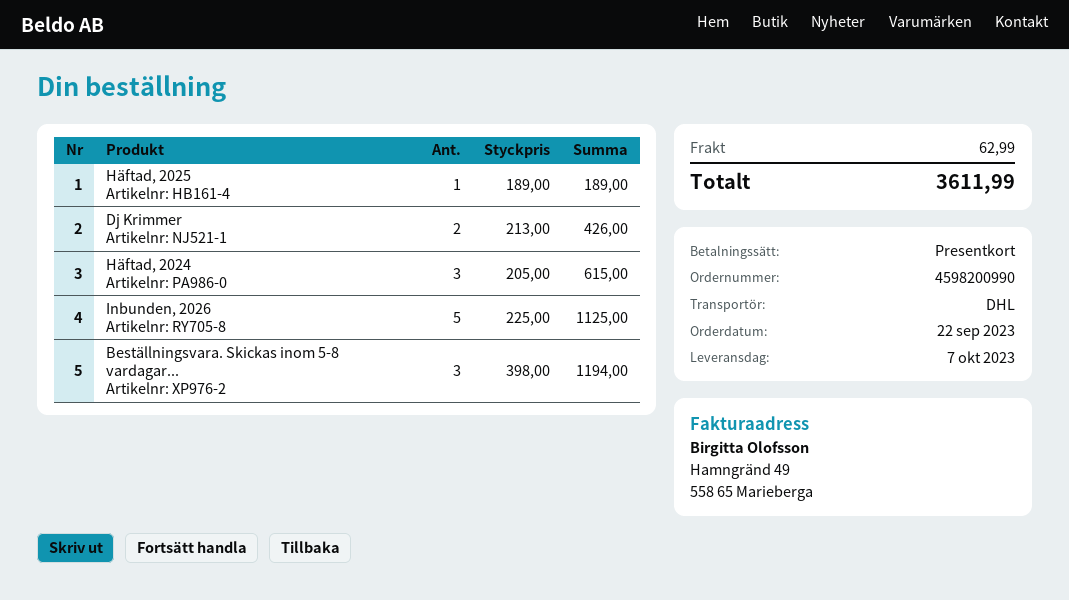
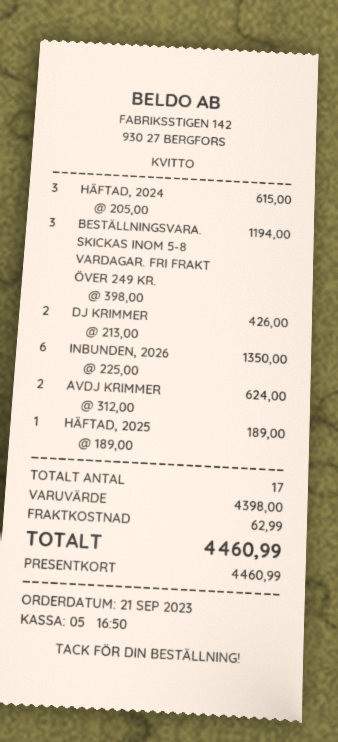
order date: 2023-09-22 -> 2023-09-21
Inbunden, 2026: 5 x 225.00 = 1125.00 -> 6 x 225.00 = 1350.00
AVDJ KRIMMER: none -> 2 x 312.00 = 624.00
total: 3611.99 -> 4460.99

